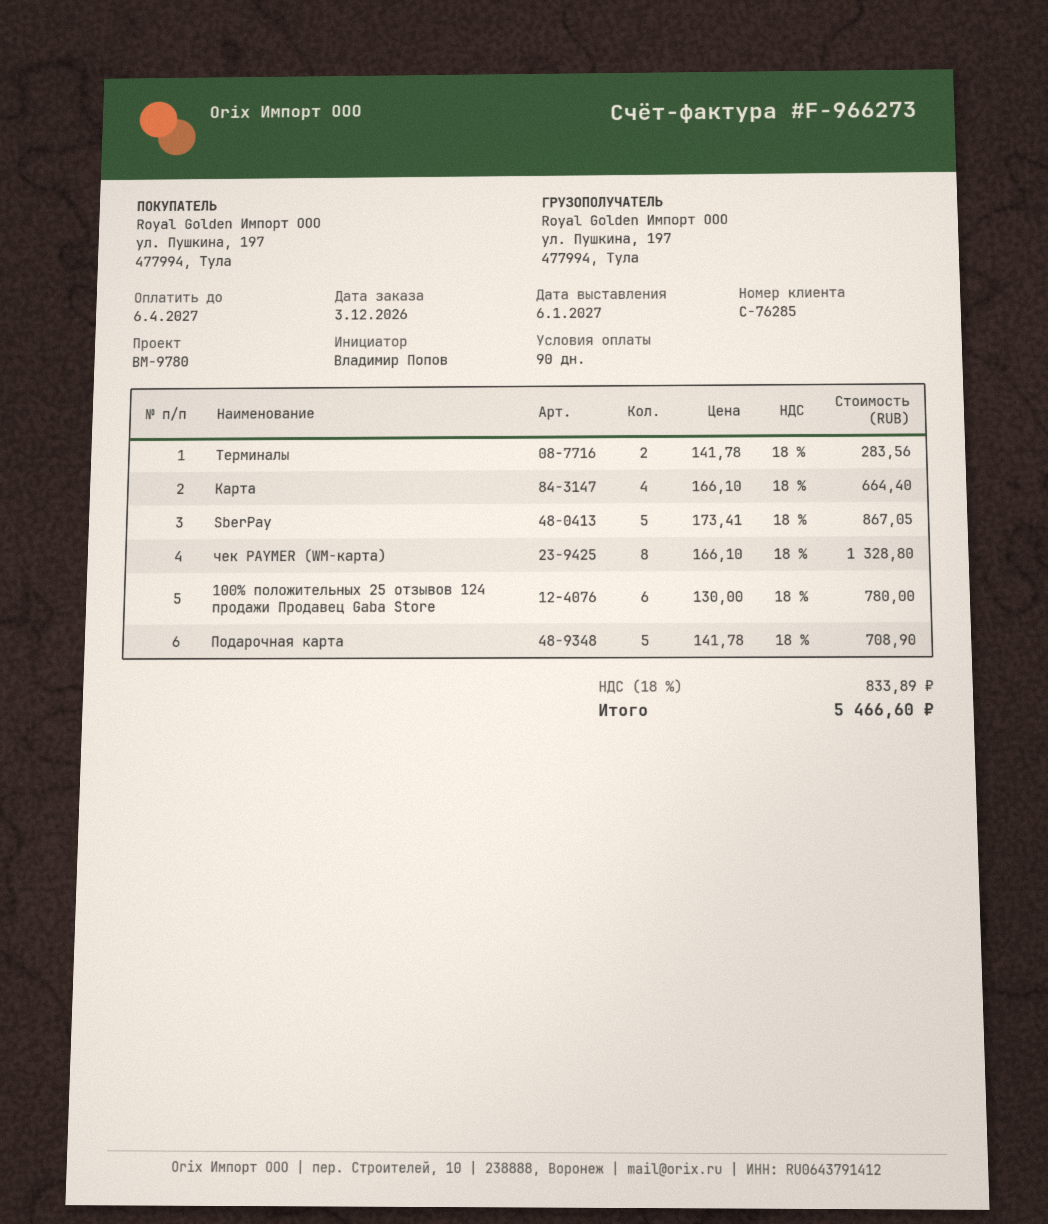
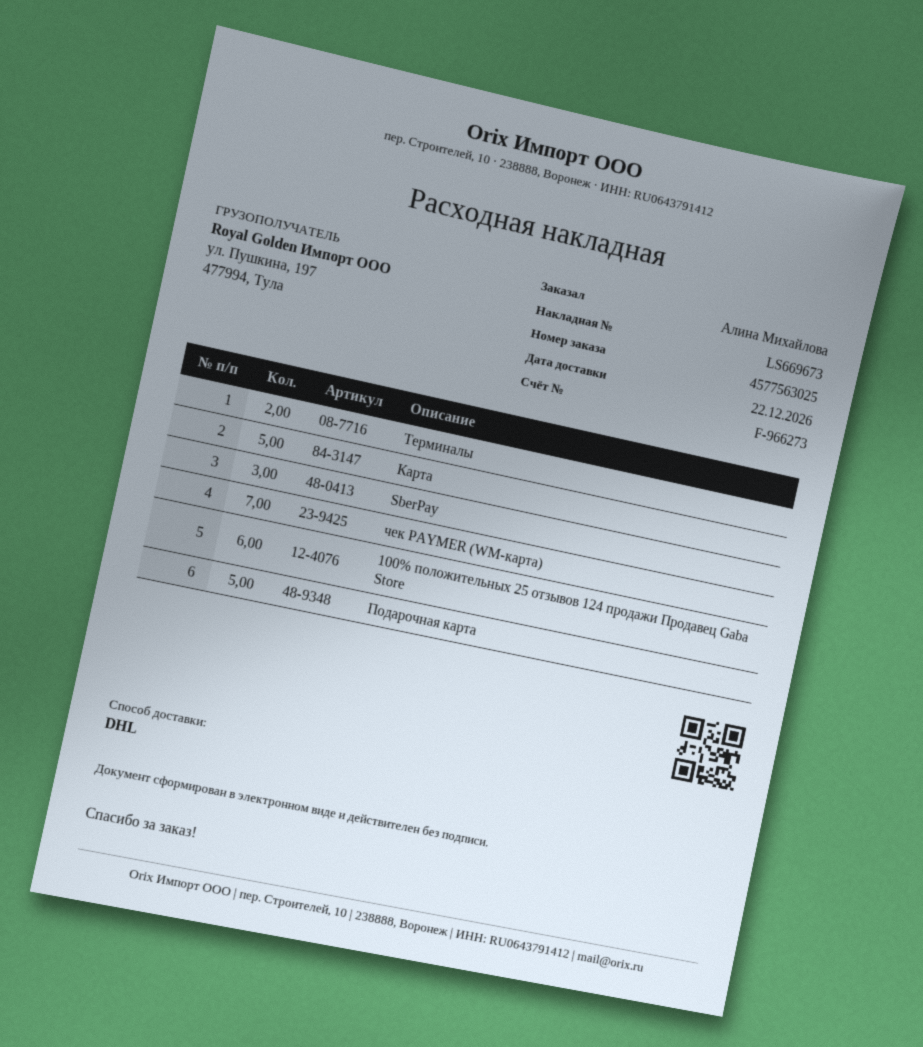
ordered by: Владимир Попов -> Алина Михайлова
Карта: 4 -> 5
SberPay: 5 -> 3
чек PAYMER (WM-карта): 8 -> 7

